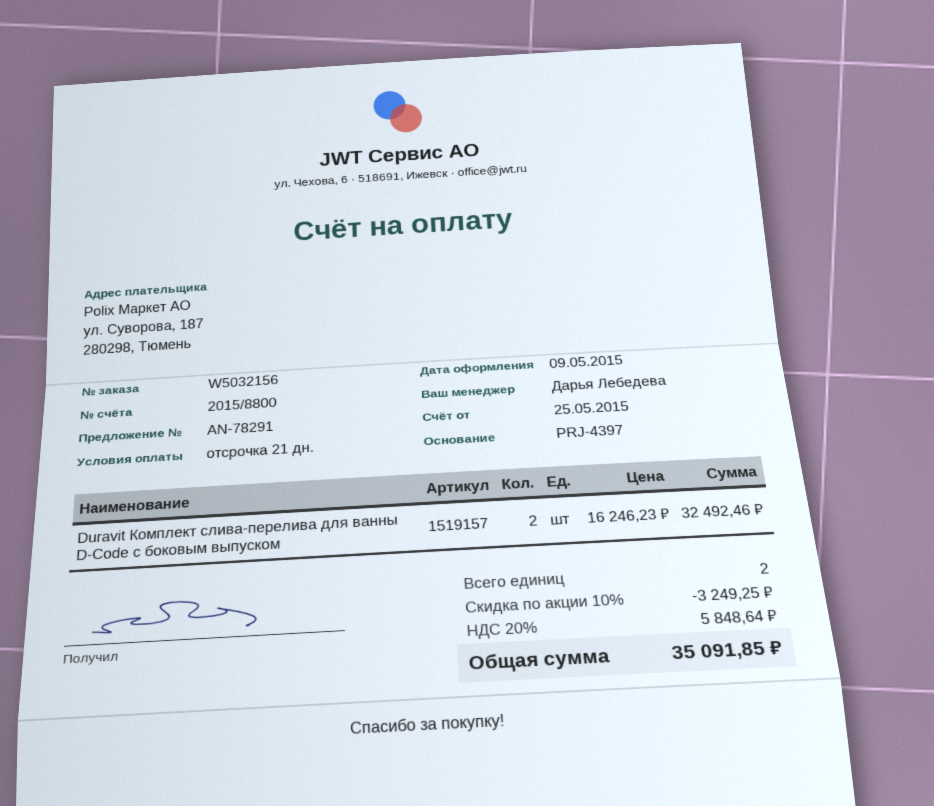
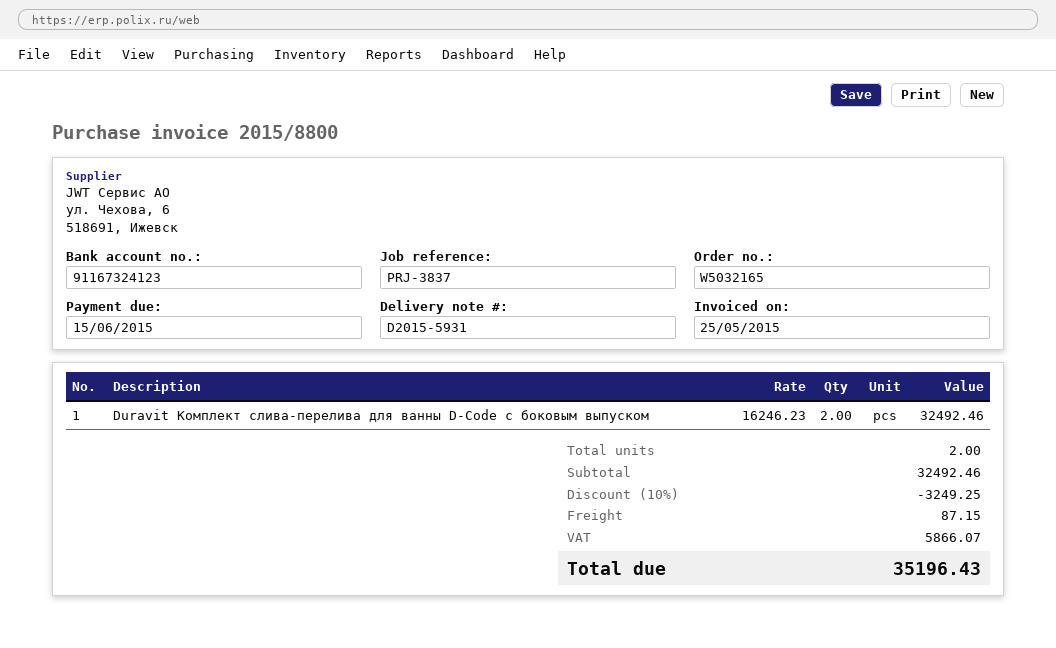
order number: W5032156 -> W5032165
reference: PRJ-4397 -> PRJ-3837
shipping: none -> 87.15
tax: 5848.64 -> 5866.07
total: 35091.85 -> 35196.43

